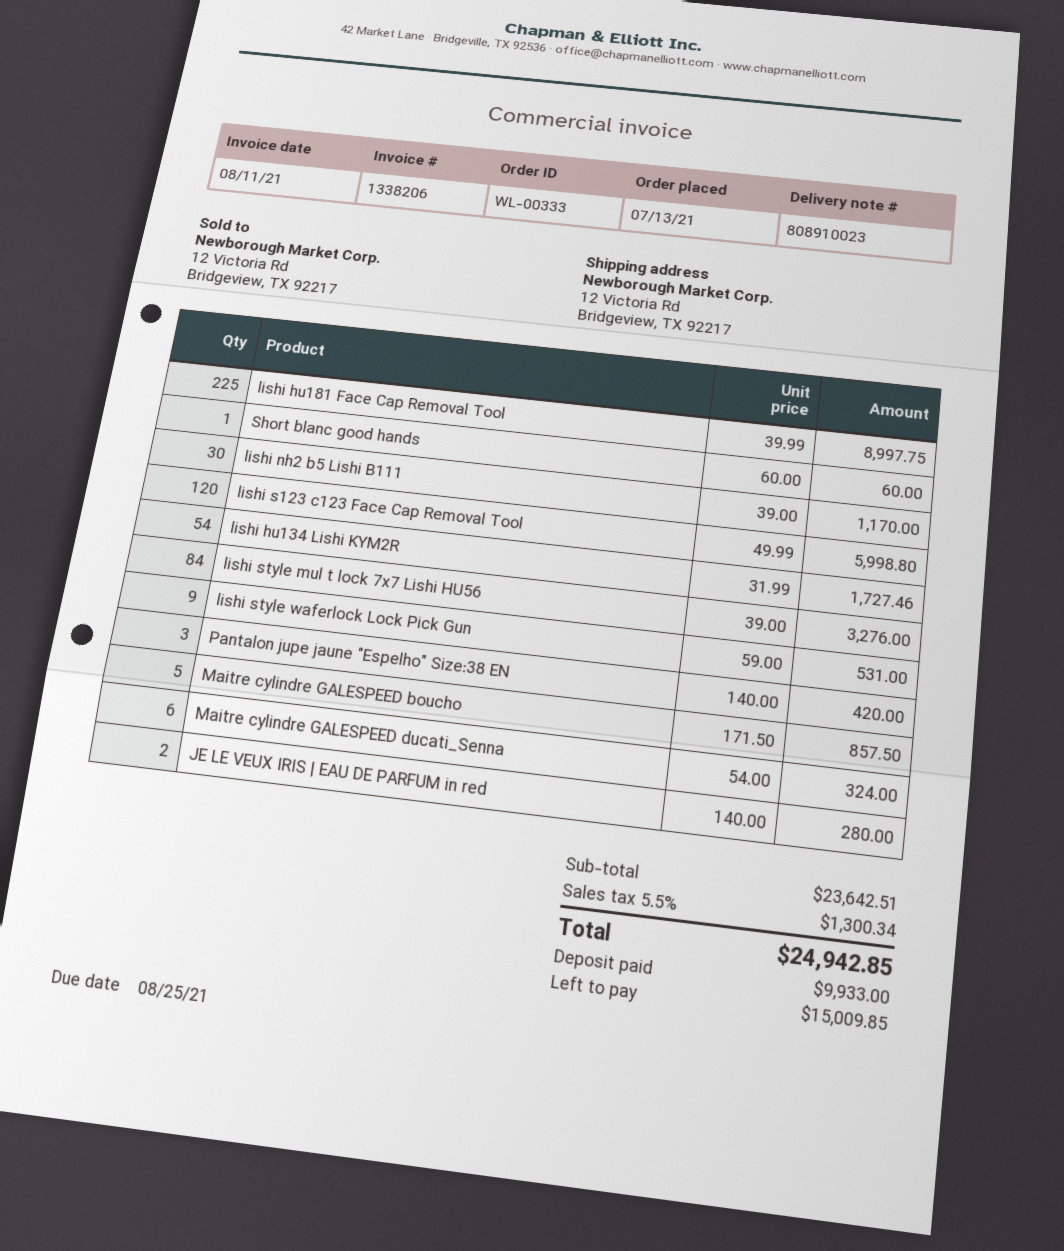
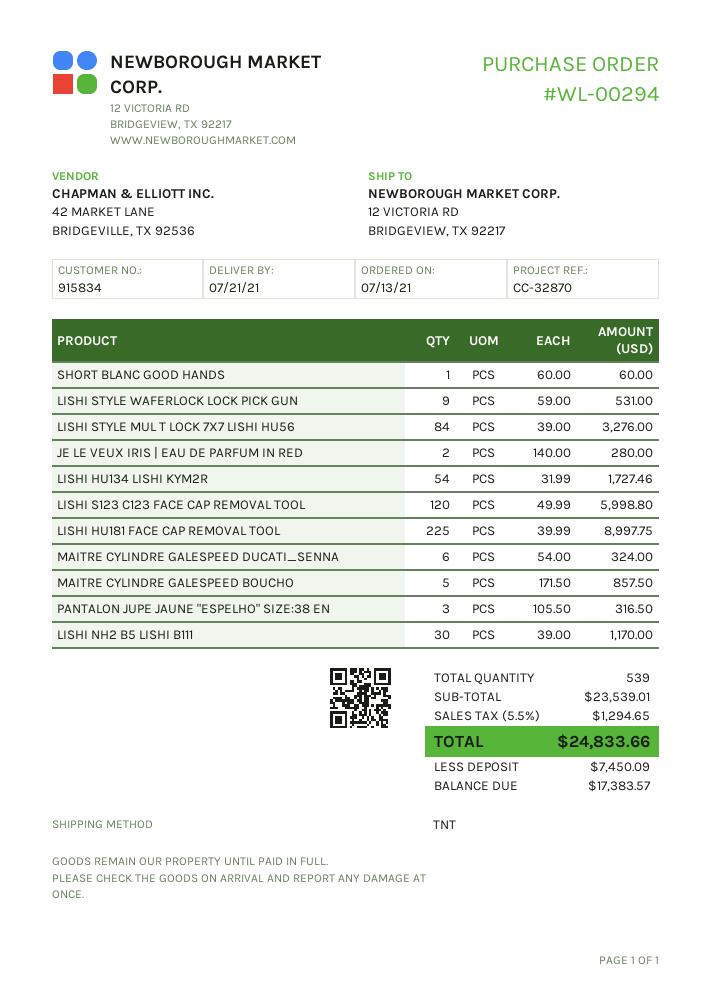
order number: WL-00333 -> WL-00294
Pantalon jupe jaune "Espelho" Size:38 EN: 3 x 140.00 = 420.00 -> 3 x 105.50 = 316.50
subtotal: 23642.51 -> 23539.01
tax: 5.5% = 1300.34 -> 5.5% = 1294.65
total: 24942.85 -> 24833.66
deposit: 9933.00 -> 7450.09
balance: 15009.85 -> 17383.57

